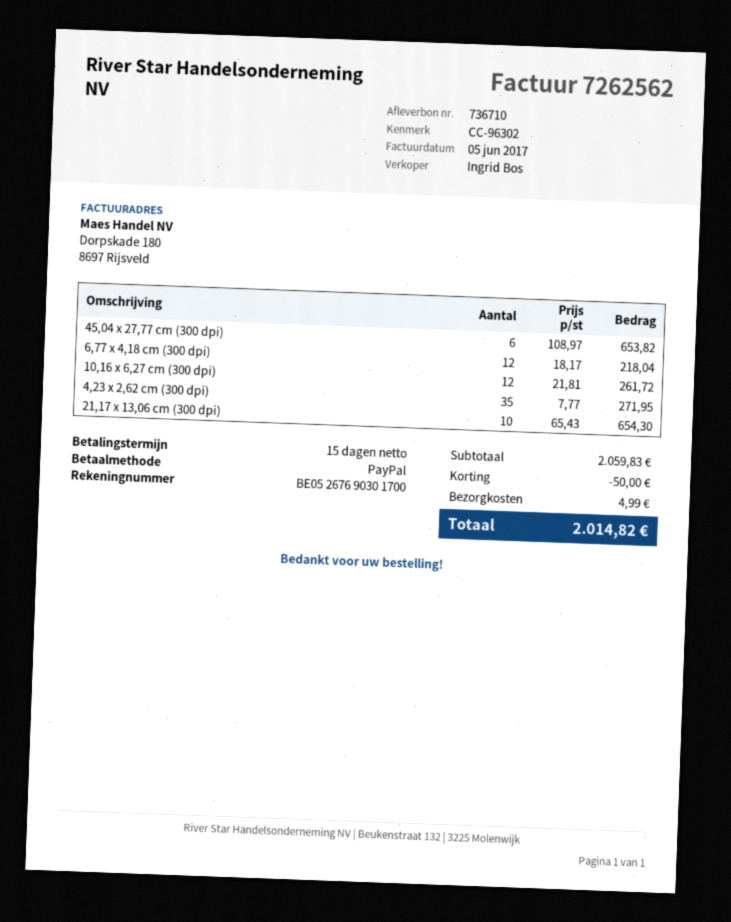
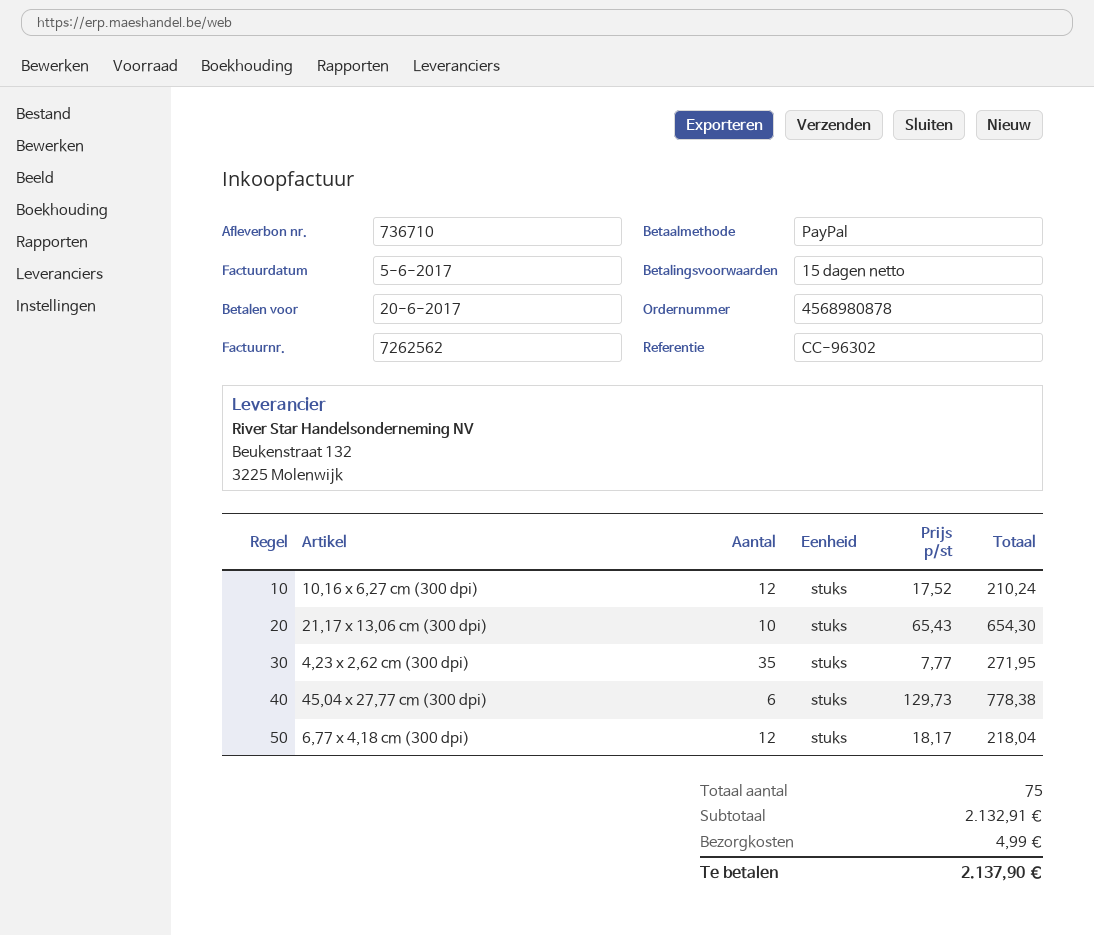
45,04 x 27,77 cm (300 dpi): 6 x 108.97 = 653.82 -> 6 x 129.73 = 778.38
10,16 x 6,27 cm (300 dpi): 12 x 21.81 = 261.72 -> 12 x 17.52 = 210.24
subtotal: 2059.83 -> 2132.91
discount: 50.00 -> none
total: 2014.82 -> 2137.90

